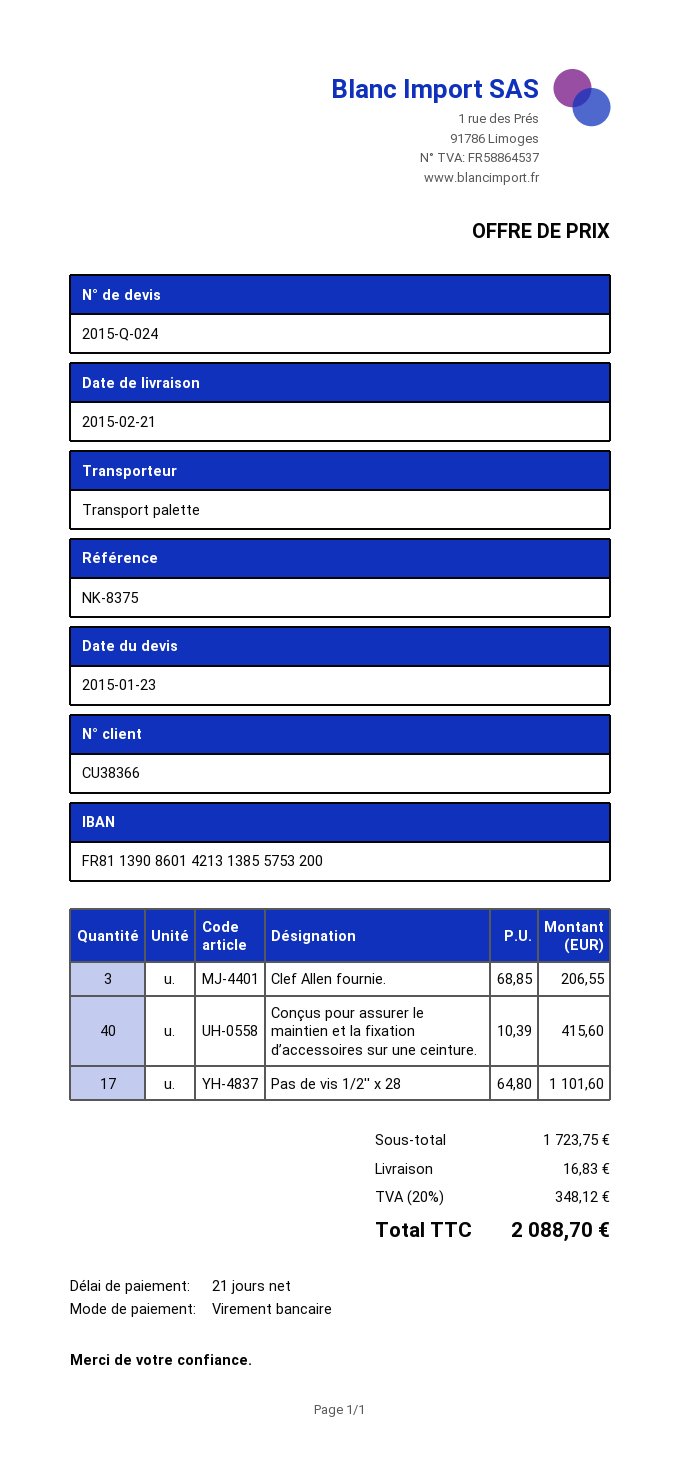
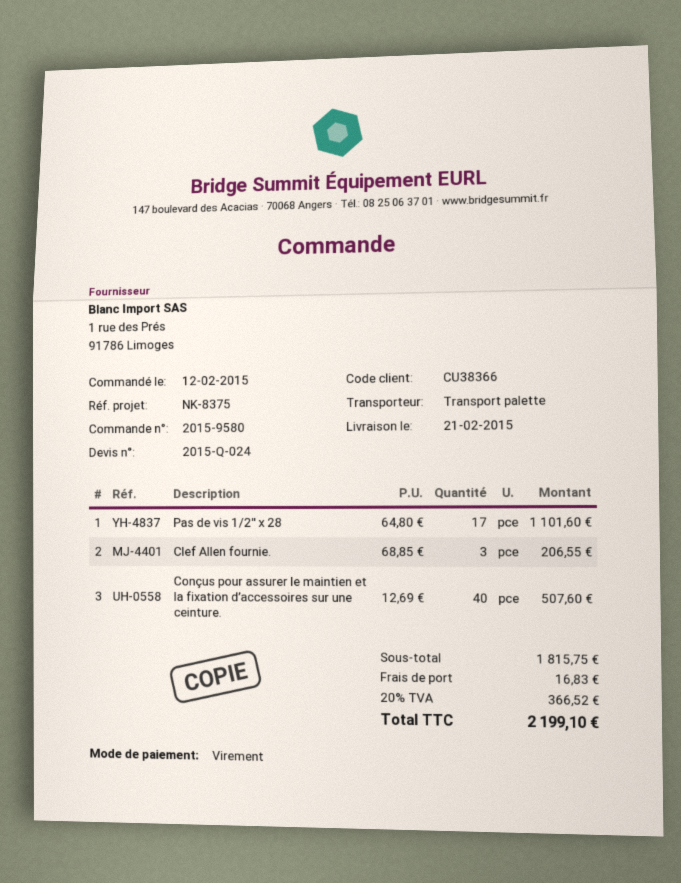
Conçus pour assurer le maintien et la fixation d’accessoires sur une ceinture.: 40 x 10.39 = 415.60 -> 40 x 12.69 = 507.60
subtotal: 1723.75 -> 1815.75
tax: 20% = 348.12 -> 20% = 366.52
total: 2088.70 -> 2199.10

